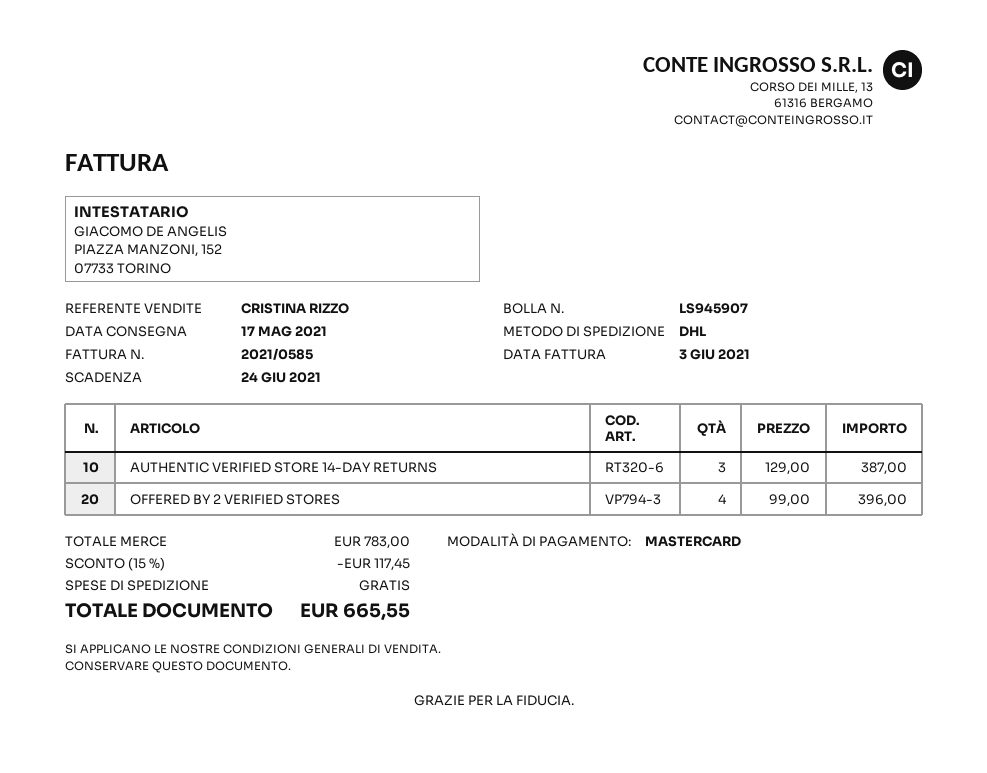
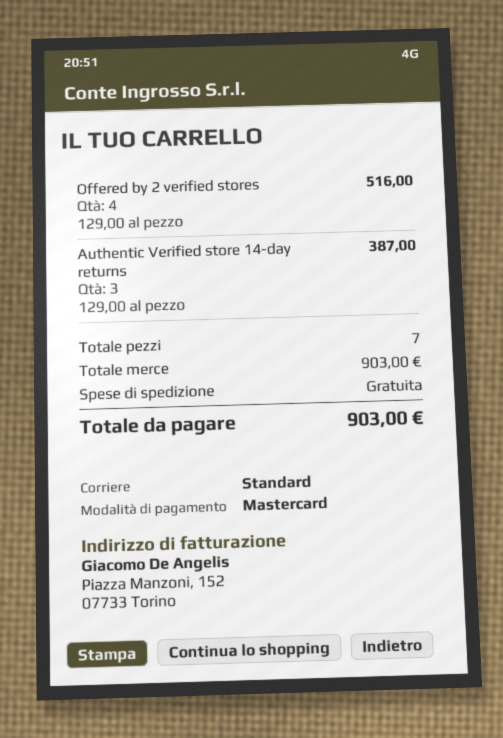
shipping method: DHL -> standard
OFFERED BY 2 VERIFIED STORES: 4 x 99.00 = 396.00 -> 4 x 129.00 = 516.00
subtotal: 783.00 -> 903.00
discount: 15% = 117.45 -> none
total: 665.55 -> 903.00

